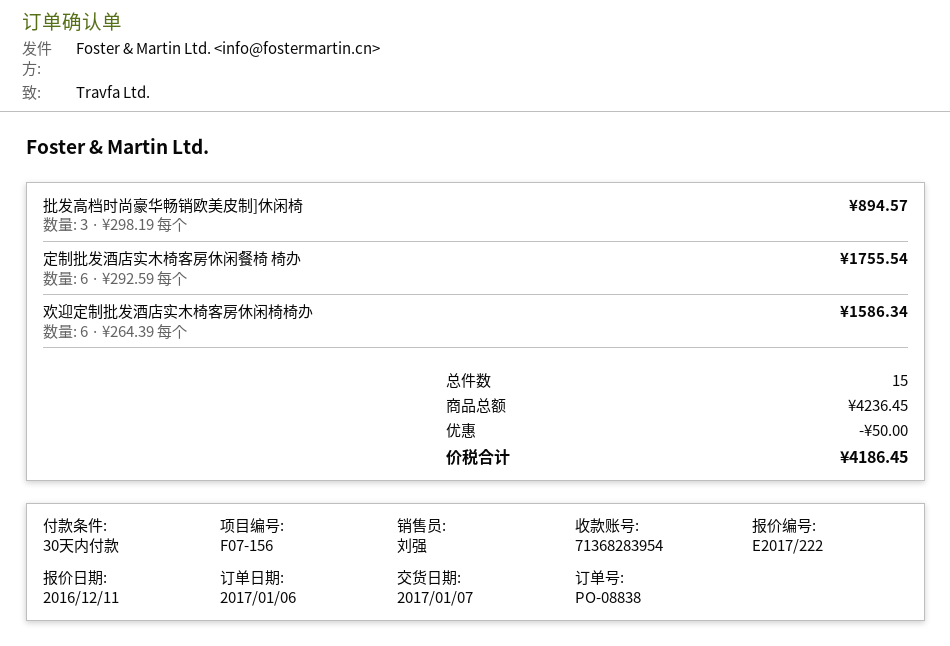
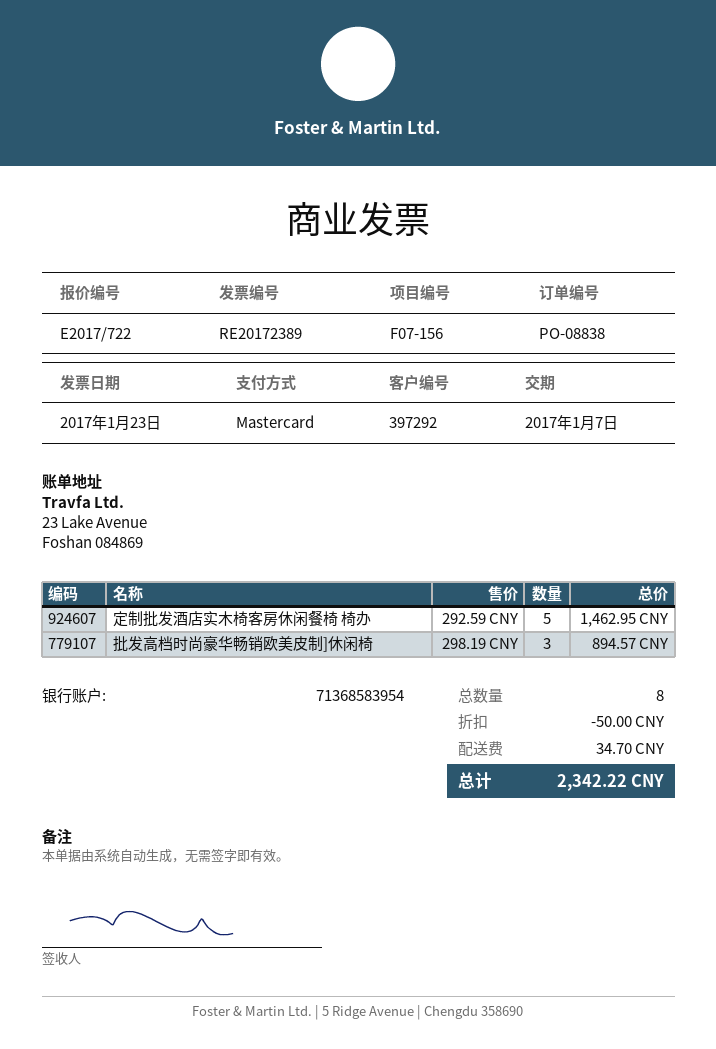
quote number: E2017/222 -> E2017/722
bank account: 71368283954 -> 71368583954
定制批发酒店实木椅客房休闲餐椅 椅办: 6 x 292.59 = 1755.54 -> 5 x 292.59 = 1462.95
欢迎定制批发酒店实木椅客房休闲椅椅办: 6 x 264.39 = 1586.34 -> none
total quantity: 15 -> 8
shipping: none -> 34.70
total: 4186.45 -> 2342.22

